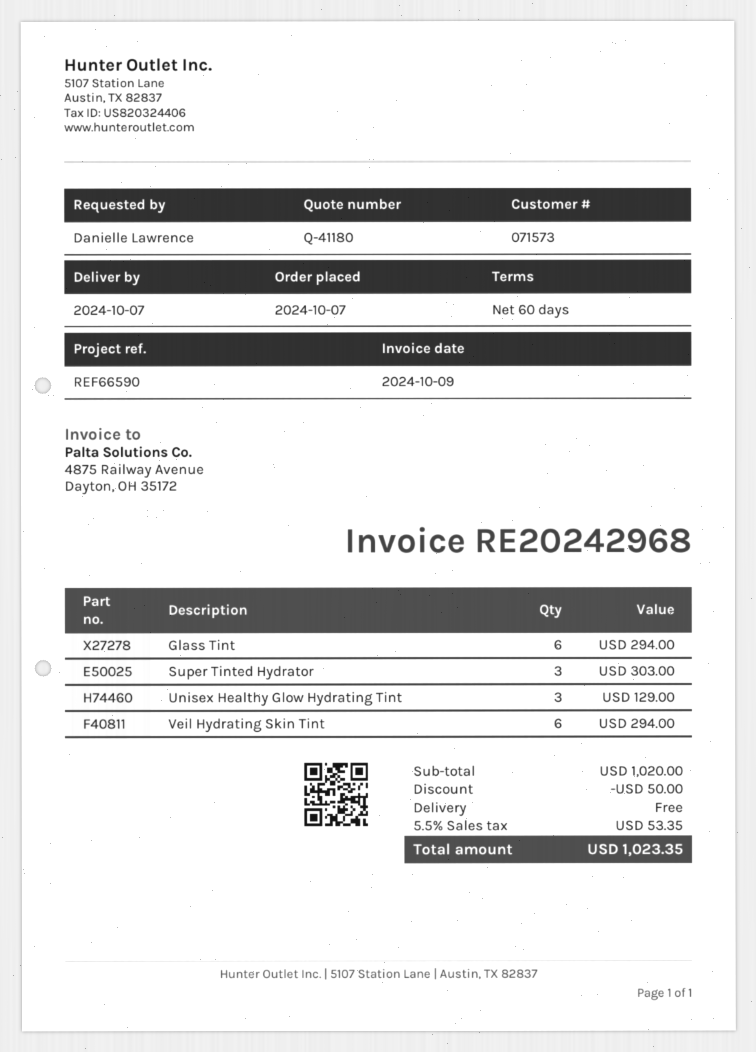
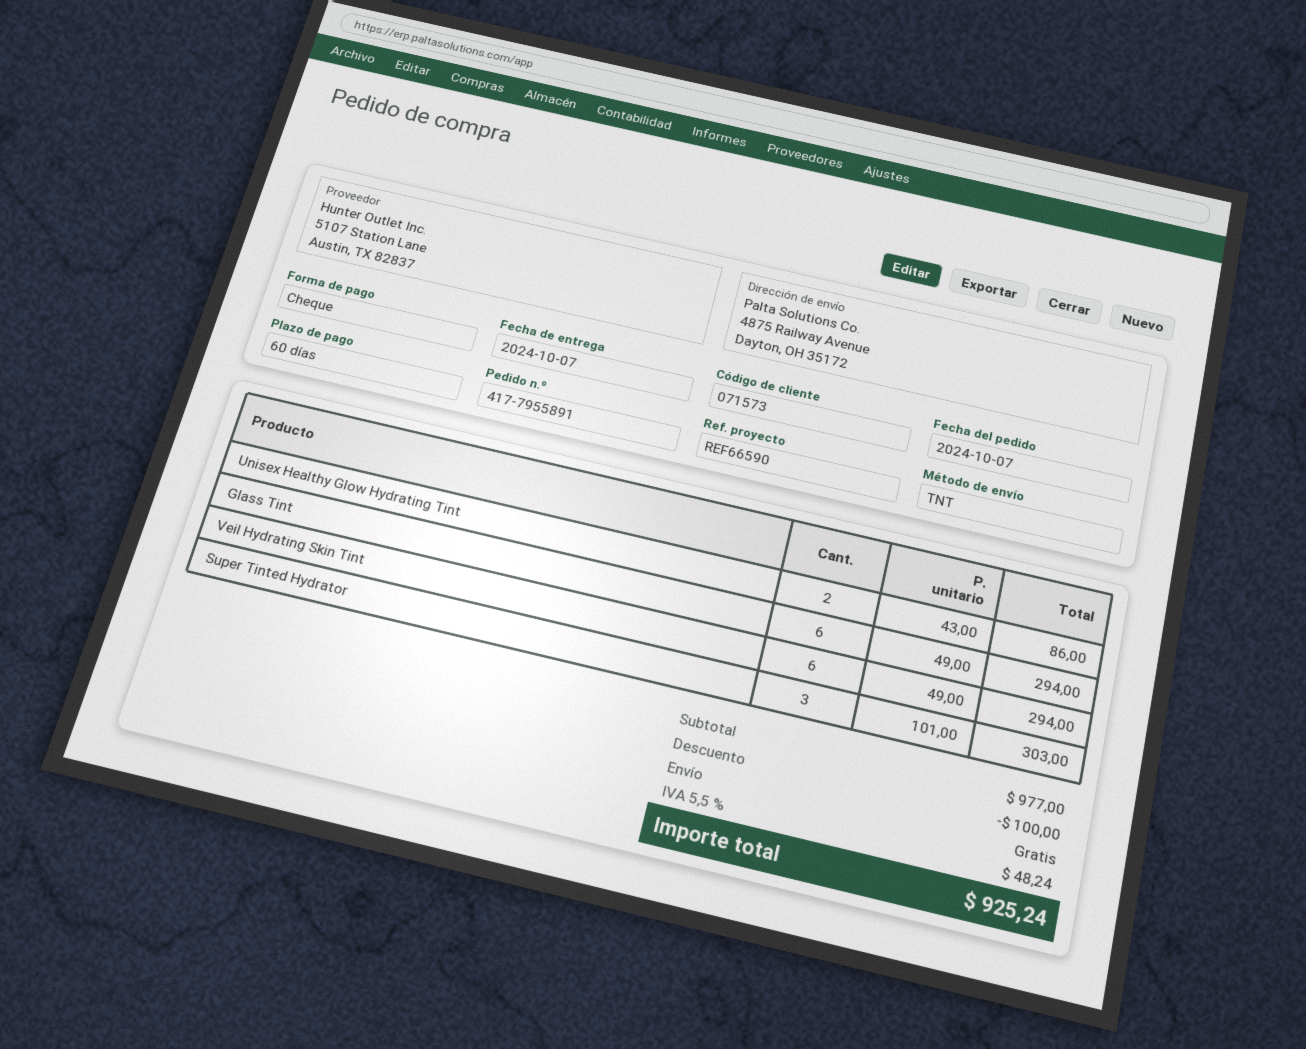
Unisex Healthy Glow Hydrating Tint: 3 for 129.00 -> 2 for 86.00
subtotal: 1020.00 -> 977.00
discount: 50.00 -> 100.00
tax: 5.5% = 53.35 -> 5.5% = 48.24
total: 1023.35 -> 925.24

